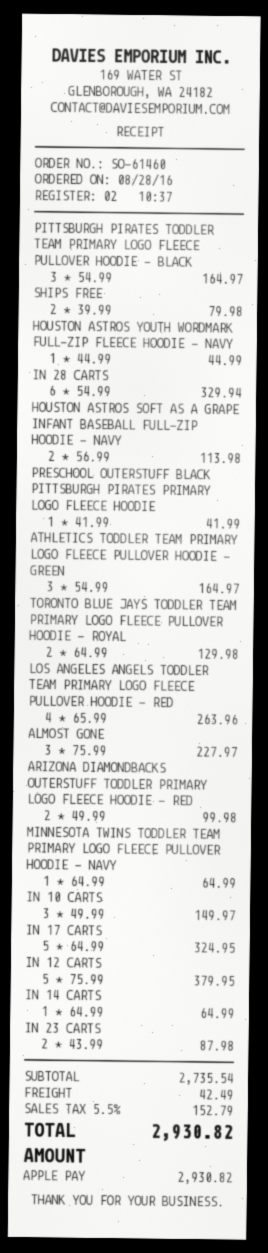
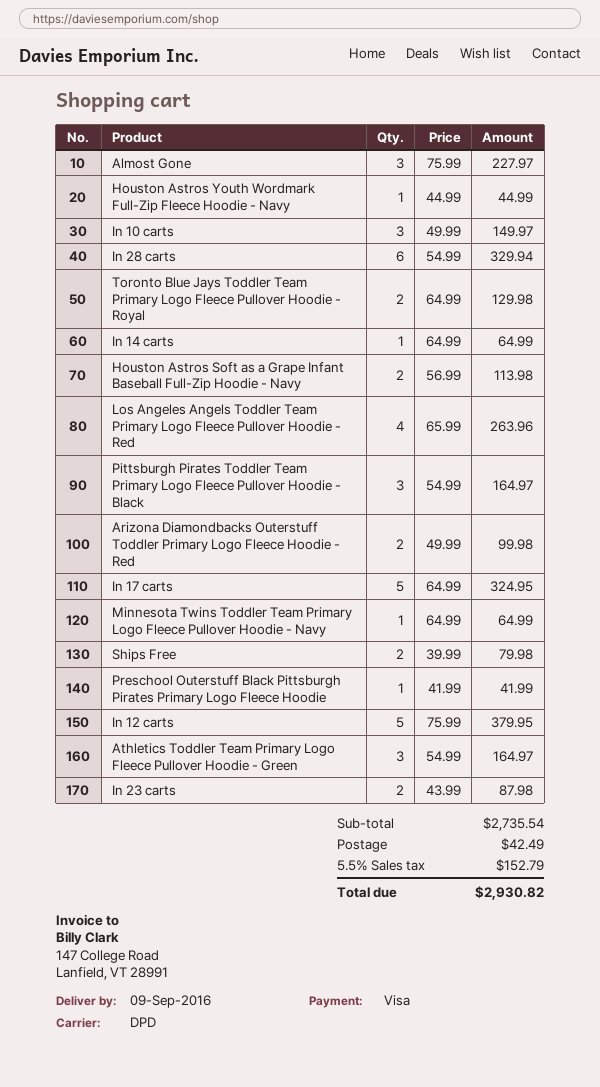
payment method: Apple Pay -> Visa

